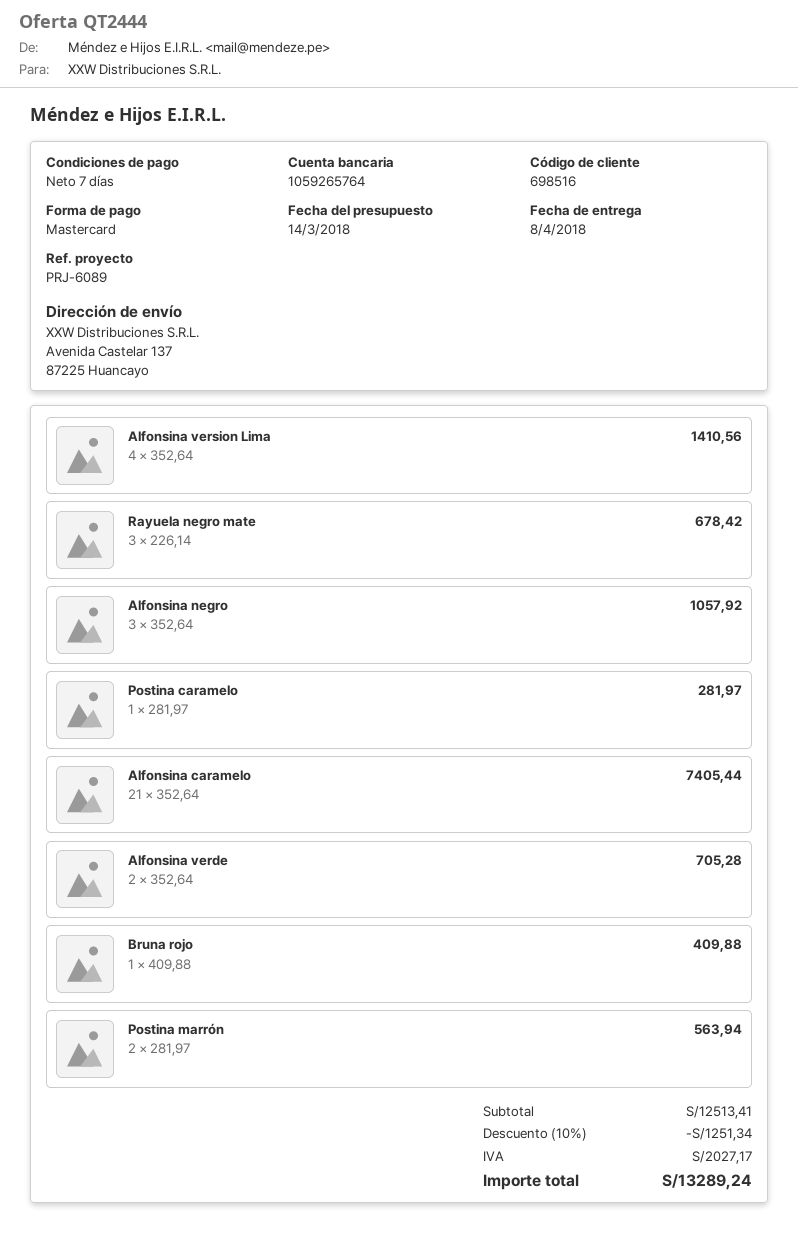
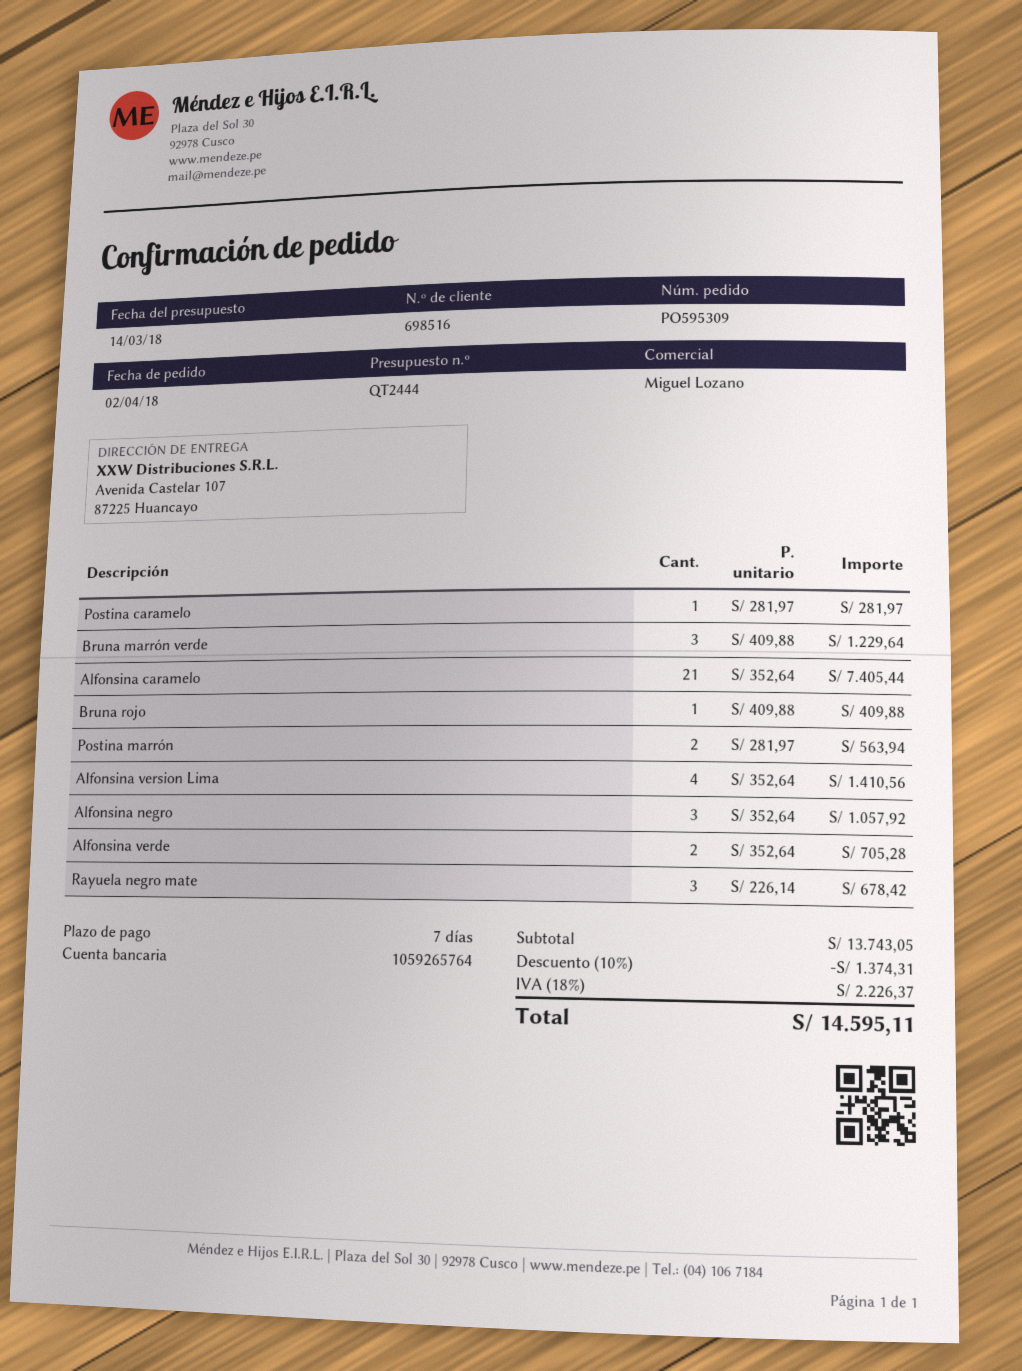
ship to: Avenida Castelar 137, 87225 Huancayo -> Avenida Castelar 107, 87225 Huancayo
Bruna marrón verde: none -> 3 x 409.88 = 1229.64
subtotal: 12513.41 -> 13743.05
discount: 10% = 1251.34 -> 10% = 1374.31
tax: 2027.17 -> 2226.37
total: 13289.24 -> 14595.11

